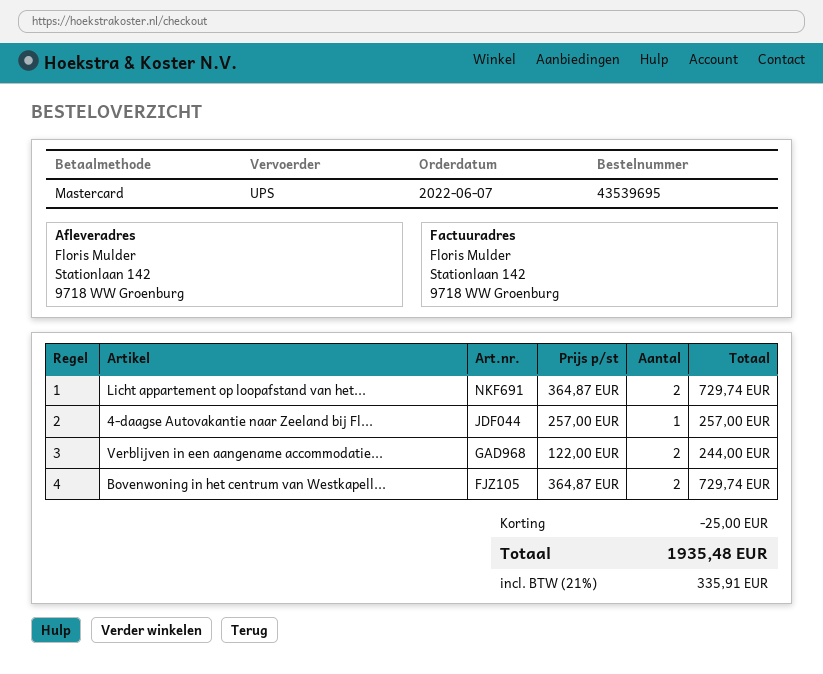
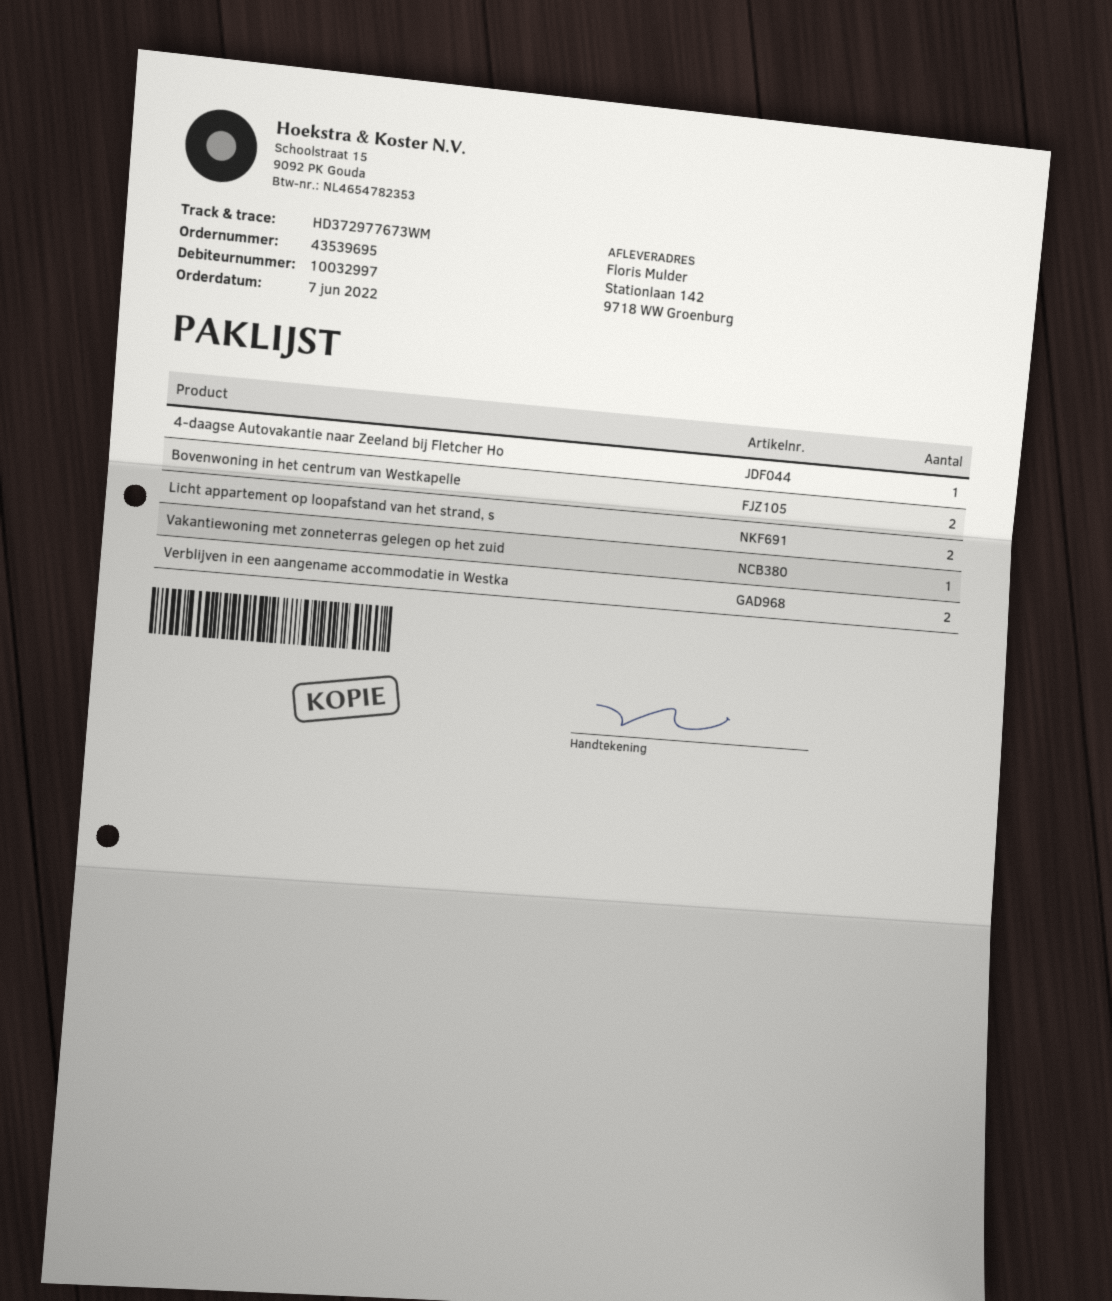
Vakantiewoning met zonneterras gelegen op het zuid: none -> 1

